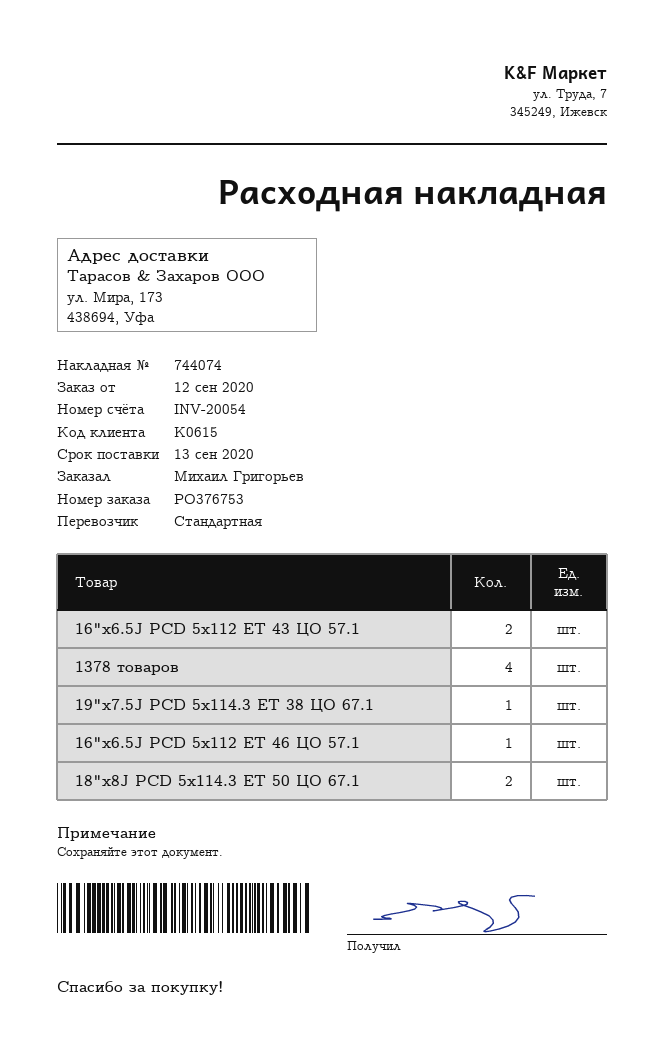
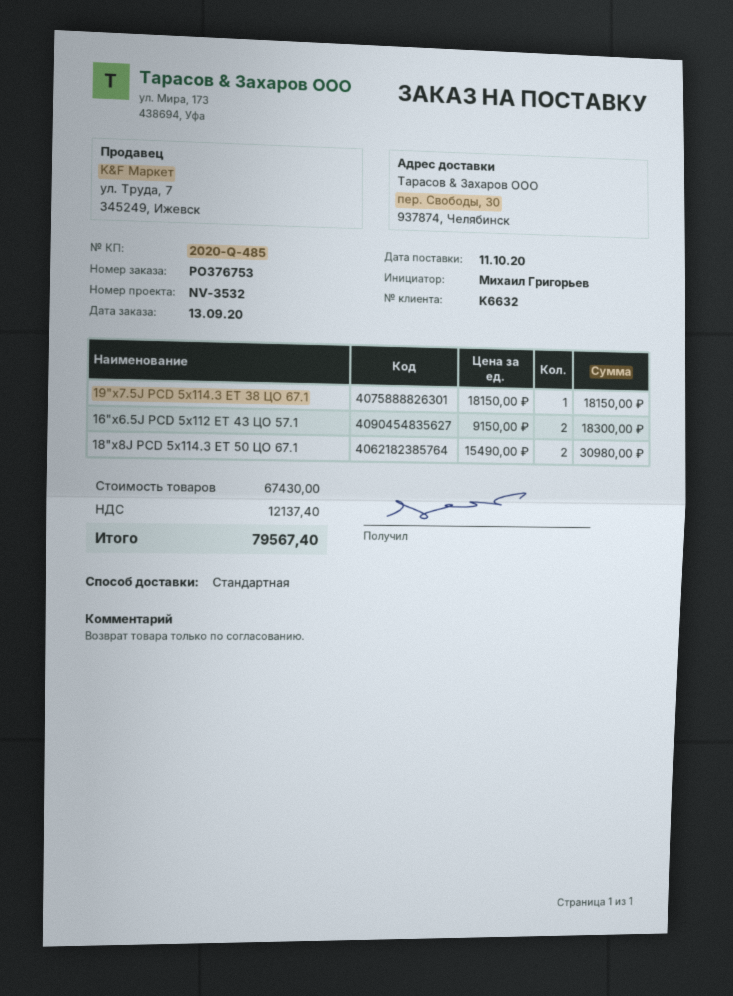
order date: 2020-09-12 -> 2020-09-13
delivery date: 2020-09-13 -> 2020-10-11
customer number: K0615 -> K6632
ship to: ул. Мира, 173, 438694, Уфа -> пер. Свободы, 30, 937874, Челябинск
1378 товаров: 4 -> none
16"x6.5J PCD 5x112 ЕТ 46 ЦО 57.1: 1 -> none

